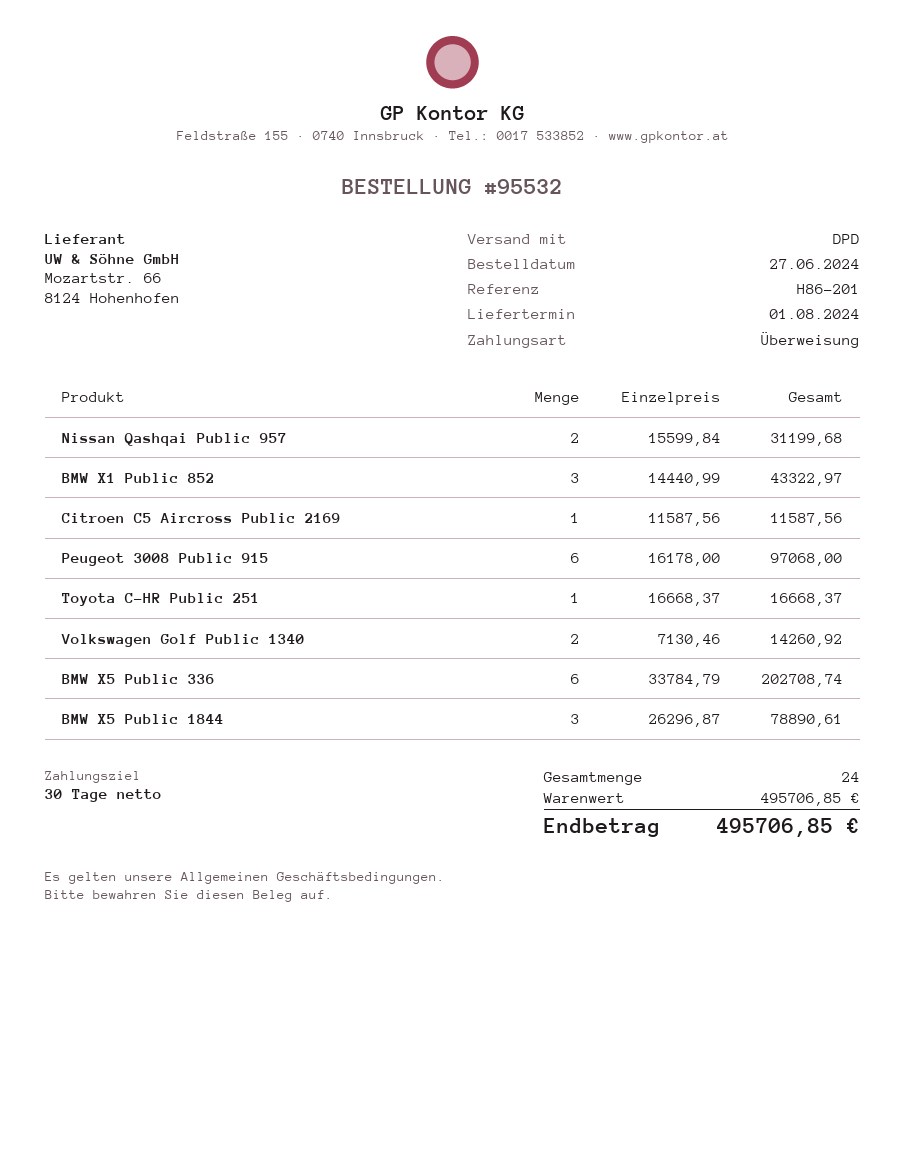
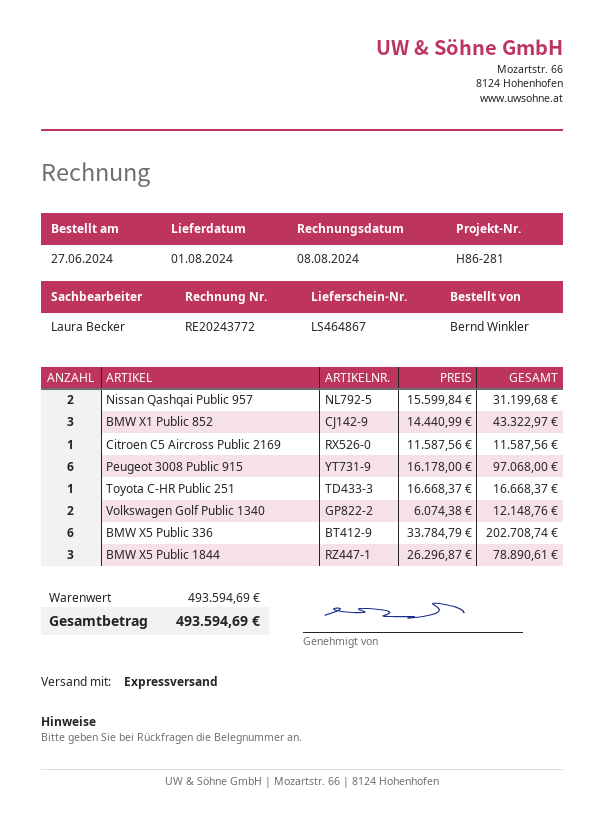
reference: H86-201 -> H86-281
shipping method: DPD -> express
Volkswagen Golf Public 1340: 2 x 7130.46 = 14260.92 -> 2 x 6074.38 = 12148.76
subtotal: 495706.85 -> 493594.69
total: 495706.85 -> 493594.69

